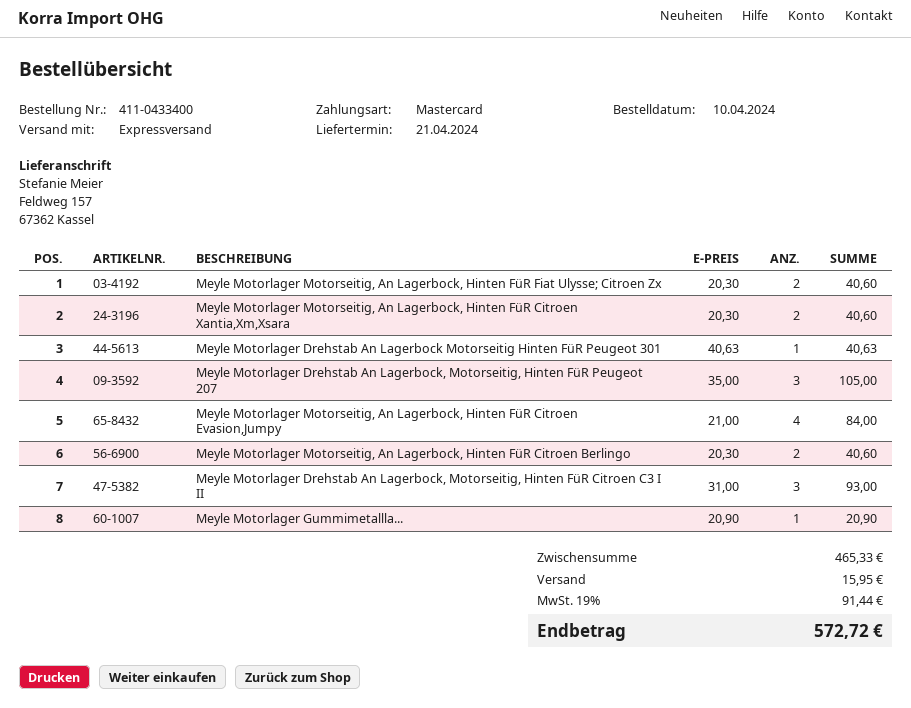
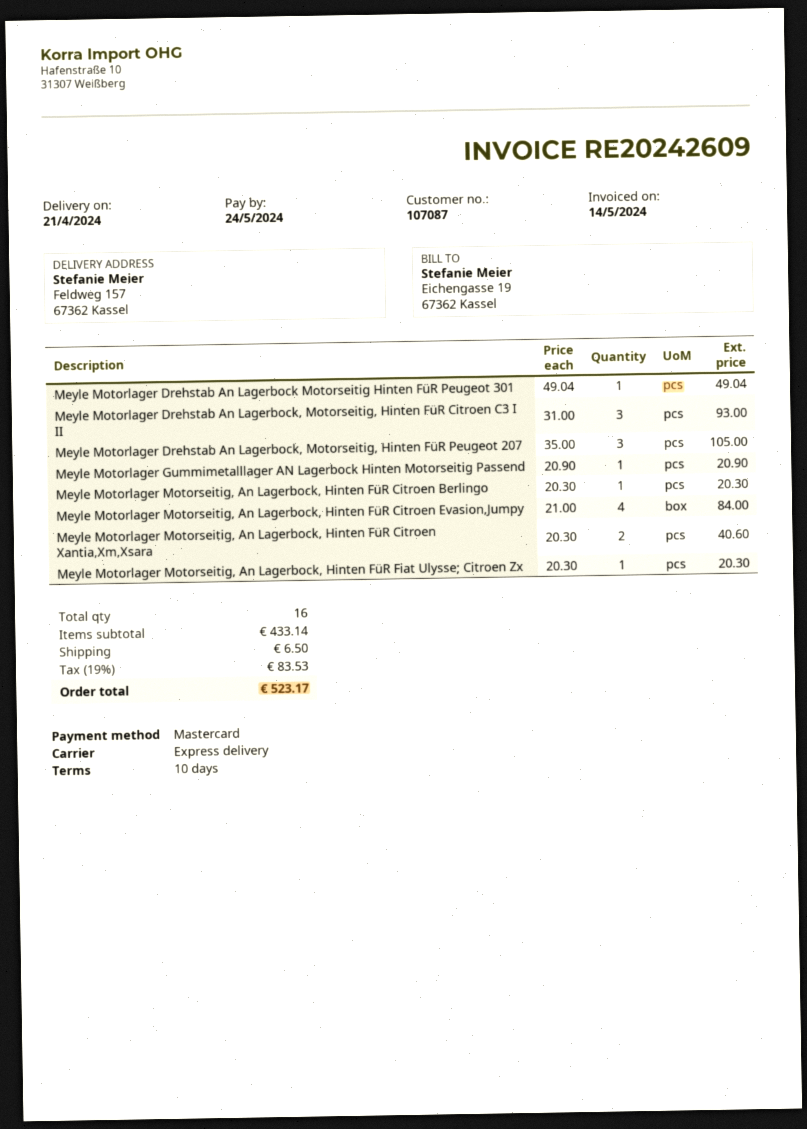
Meyle Motorlager Motorseitig, An Lagerbock, Hinten FüR Fiat Ulysse; Citroen Zx: 2 x 20.30 = 40.60 -> 1 x 20.30 = 20.30
Meyle Motorlager Drehstab An Lagerbock Motorseitig Hinten FüR Peugeot 301: 1 x 40.63 = 40.63 -> 1 x 49.04 = 49.04
Meyle Motorlager Motorseitig, An Lagerbock, Hinten FüR Citroen Berlingo: 2 x 20.30 = 40.60 -> 1 x 20.30 = 20.30
subtotal: 465.33 -> 433.14
shipping: 15.95 -> 6.50
tax: 19% = 91.44 -> 19% = 83.53
total: 572.72 -> 523.17

